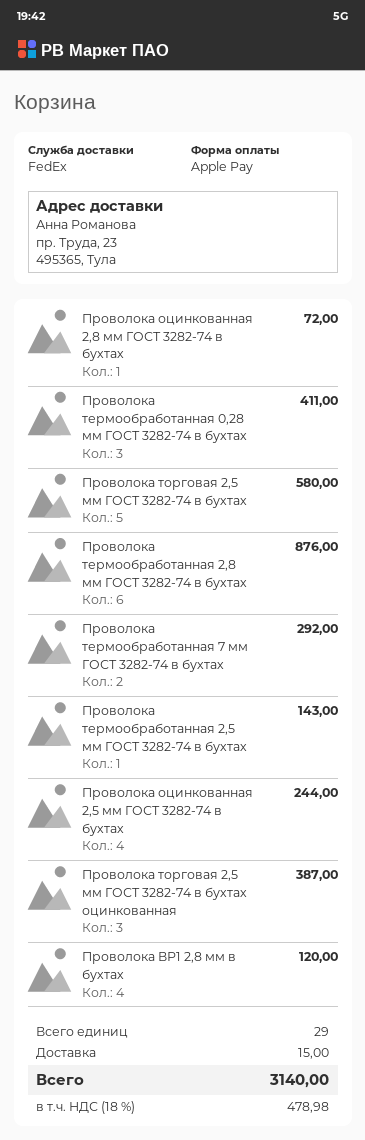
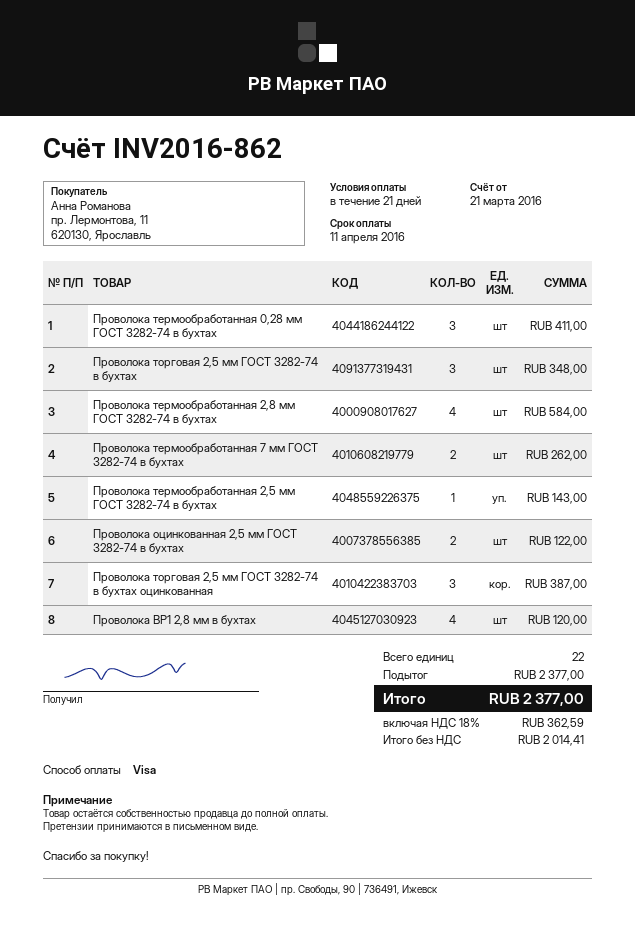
payment method: Apple Pay -> Visa
Проволока оцинкованная 2,8 мм ГОСТ 3282-74 в бухтах: 1 for 72.00 -> none
Проволока торговая 2,5 мм ГОСТ 3282-74 в бухтах: 5 for 580.00 -> 3 for 348.00
Проволока термообработанная 2,8 мм ГОСТ 3282-74 в бухтах: 6 for 876.00 -> 4 for 584.00
Проволока термообработанная 7 мм ГОСТ 3282-74 в бухтах: 2 for 292.00 -> 2 for 262.00
Проволока оцинкованная 2,5 мм ГОСТ 3282-74 в бухтах: 4 for 244.00 -> 2 for 122.00
total quantity: 29 -> 22
shipping: 15.00 -> none
tax: 18% = 478.98 -> 18% = 362.59
total: 3140.00 -> 2377.00

